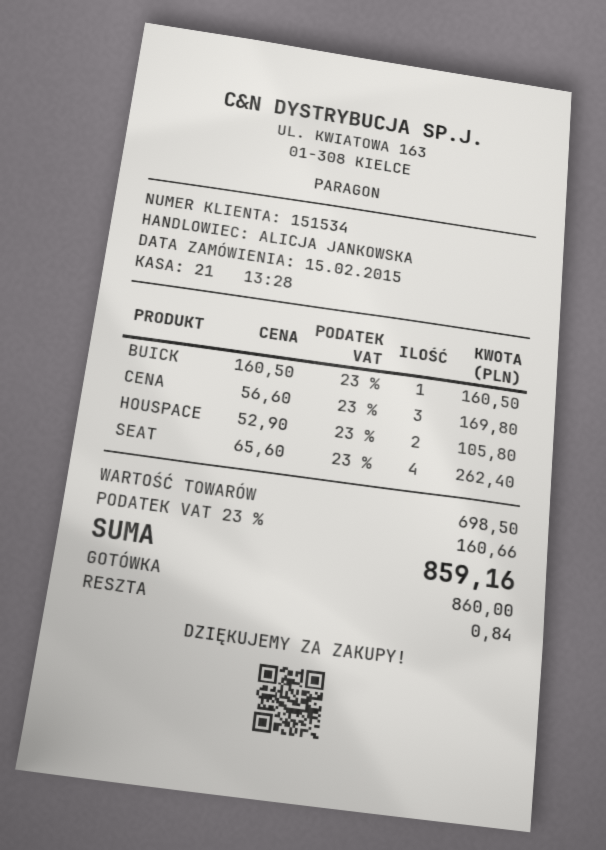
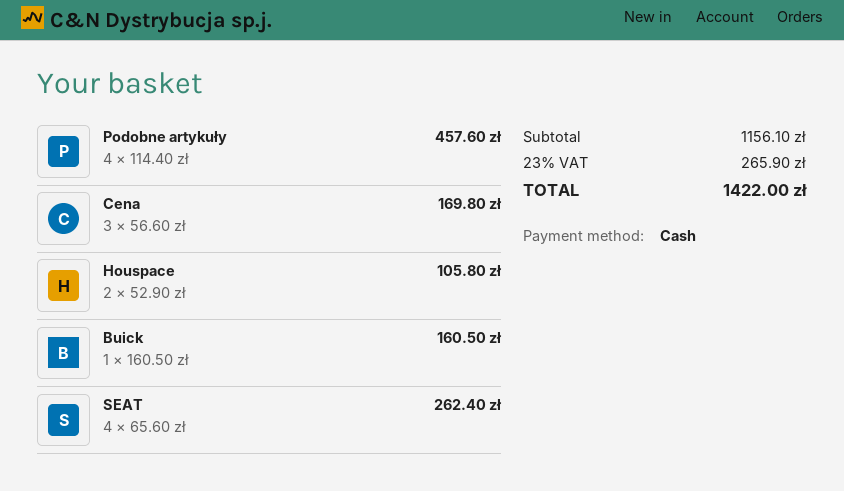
Podobne artykuły: none -> 4 x 114.40 = 457.60
subtotal: 698.50 -> 1156.10
tax: 23% = 160.66 -> 23% = 265.90
total: 859.16 -> 1422.00

